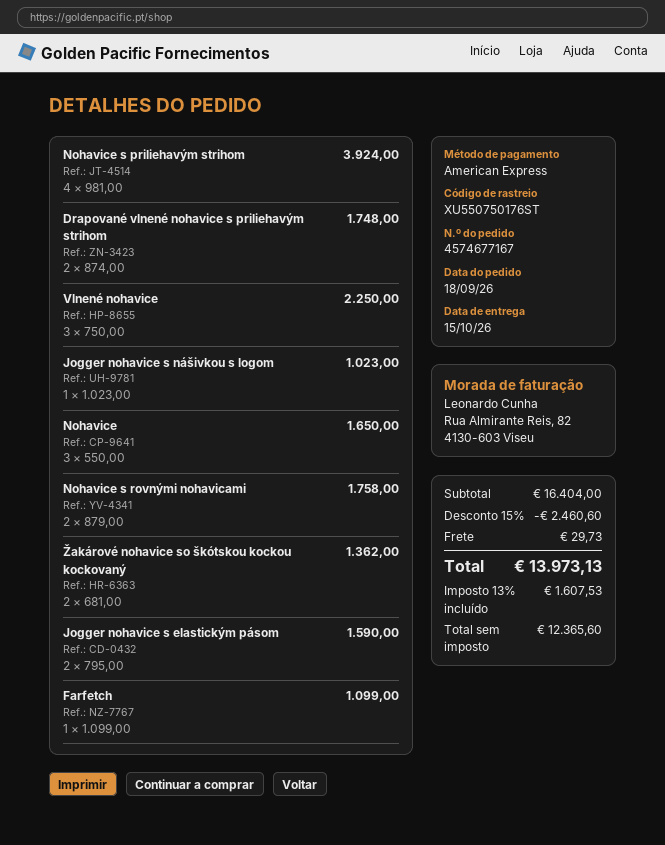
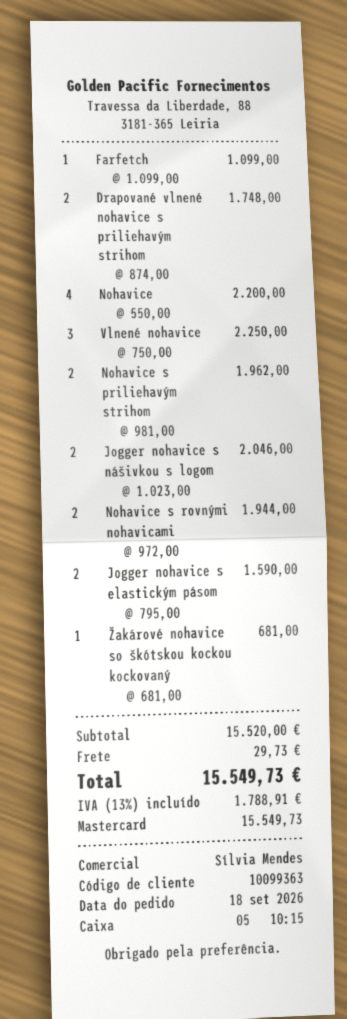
payment method: American Express -> Mastercard
Nohavice s priliehavým strihom: 4 x 981.00 = 3924.00 -> 2 x 981.00 = 1962.00
Jogger nohavice s nášivkou s logom: 1 x 1023.00 = 1023.00 -> 2 x 1023.00 = 2046.00
Nohavice: 3 x 550.00 = 1650.00 -> 4 x 550.00 = 2200.00
Nohavice s rovnými nohavicami: 2 x 879.00 = 1758.00 -> 2 x 972.00 = 1944.00
Žakárové nohavice so škótskou kockou kockovaný: 2 x 681.00 = 1362.00 -> 1 x 681.00 = 681.00
subtotal: 16404.00 -> 15520.00
discount: 15% = 2460.60 -> none
tax: 13% = 1607.53 -> 13% = 1788.91
total: 13973.13 -> 15549.73

